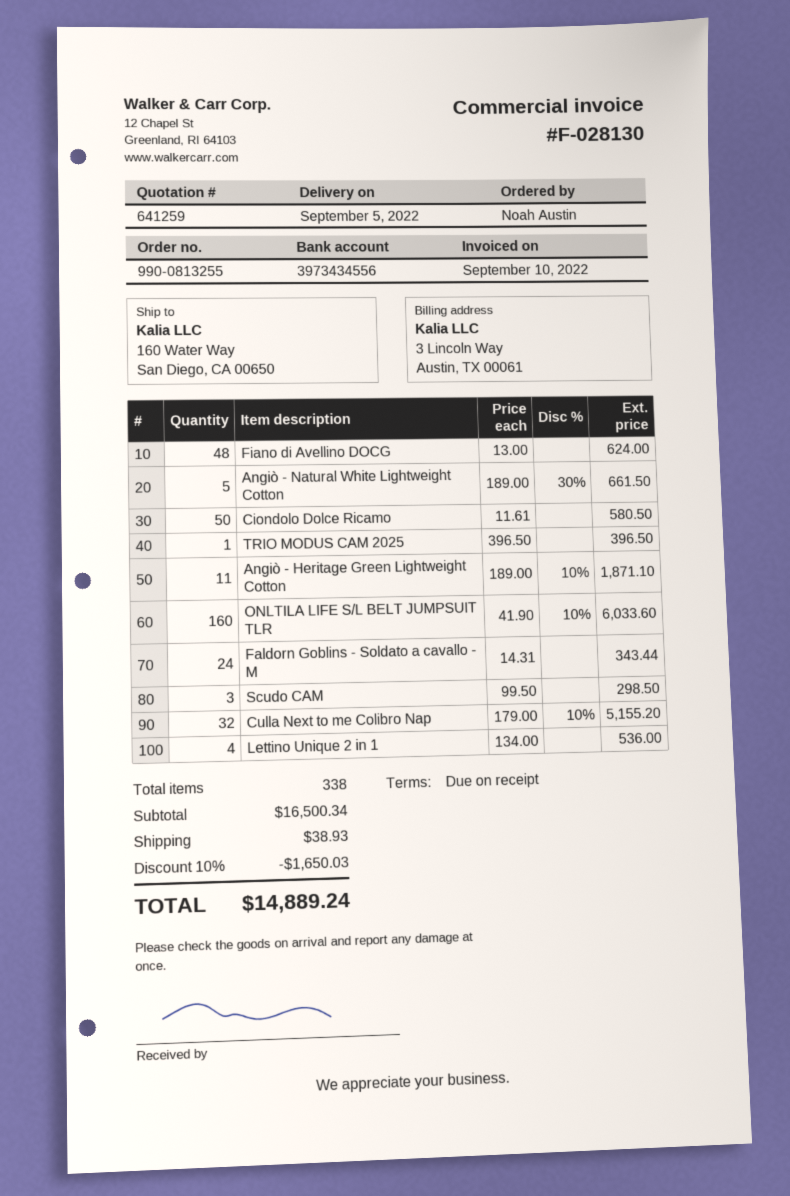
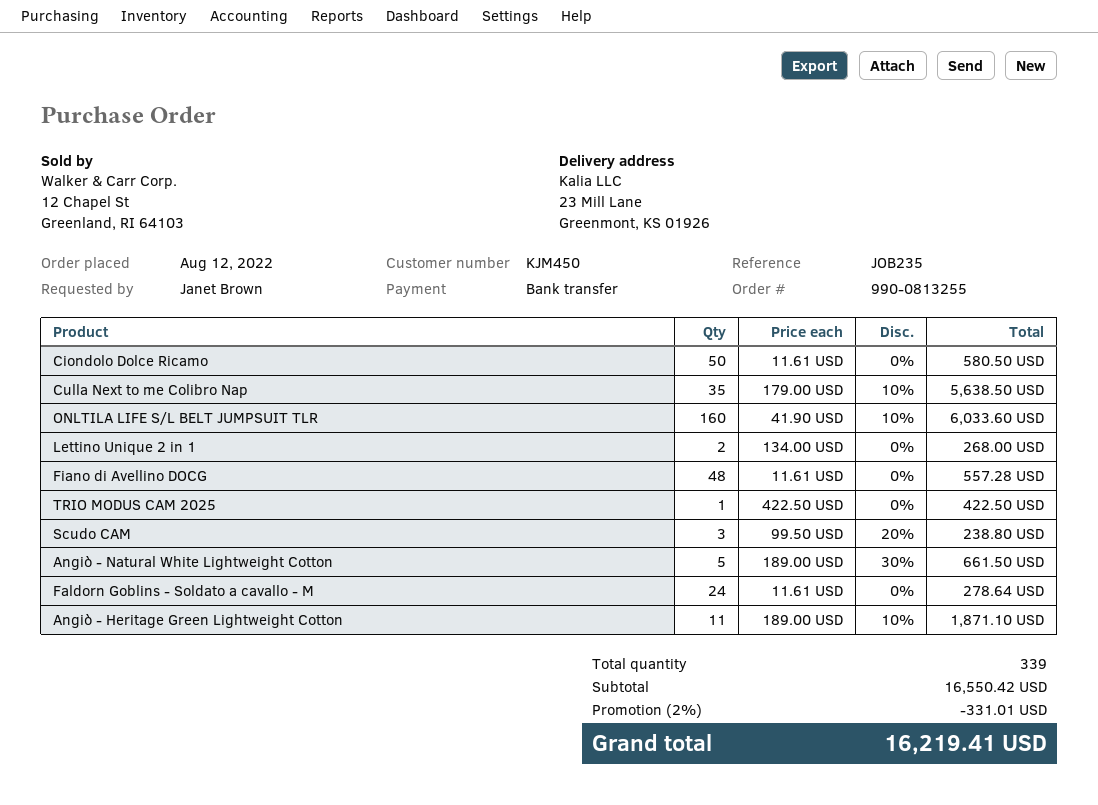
ordered by: Noah Austin -> Janet Brown
ship to: 160 Water Way, San Diego, CA 00650 -> 23 Mill Lane, Greenmont, KS 01926
Fiano di Avellino DOCG: 48 x 13.00 = 624.00 -> 48 x 11.61 = 557.28
TRIO MODUS CAM 2025: 1 x 396.50 = 396.50 -> 1 x 422.50 = 422.50
Faldorn Goblins - Soldato a cavallo - M: 24 x 14.31 = 343.44 -> 24 x 11.61 = 278.64
Scudo CAM: 3 x 99.50 = 298.50 -> 3 x 99.50 - 20% = 238.80
Culla Next to me Colibro Nap: 32 x 179.00 - 10% = 5155.20 -> 35 x 179.00 - 10% = 5638.50
Lettino Unique 2 in 1: 4 x 134.00 = 536.00 -> 2 x 134.00 = 268.00
total quantity: 338 -> 339
subtotal: 16500.34 -> 16550.42
discount: 10% = 1650.03 -> 2% = 331.01
shipping: 38.93 -> none
total: 14889.24 -> 16219.41

